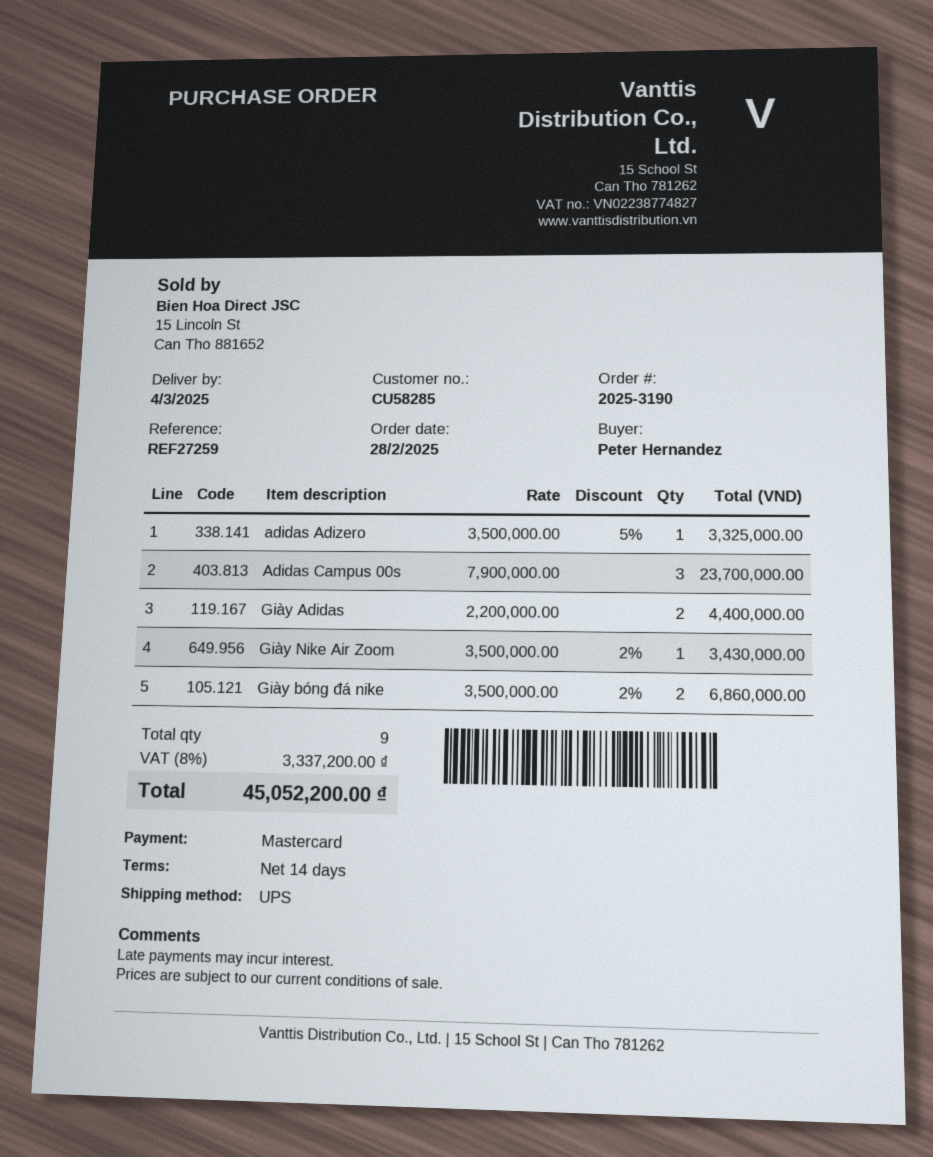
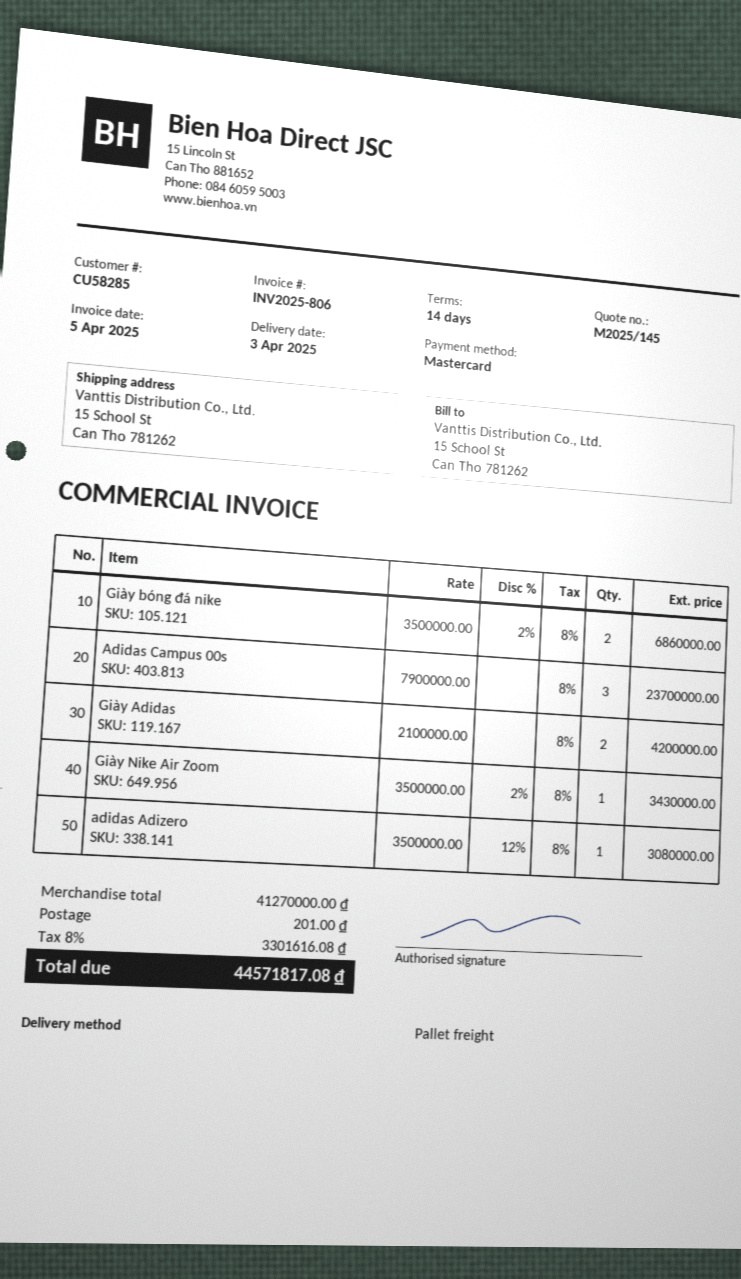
delivery date: 2025-03-04 -> 2025-04-03
shipping method: UPS -> pallet freight
adidas Adizero: 1 x 3500000.00 - 5% = 3325000.00 -> 1 x 3500000.00 - 12% = 3080000.00
Giày Adidas: 2 x 2200000.00 = 4400000.00 -> 2 x 2100000.00 = 4200000.00
shipping: none -> 201.00
tax: 8% = 3337200.00 -> 8% = 3301616.08
total: 45052200.00 -> 44571817.08

